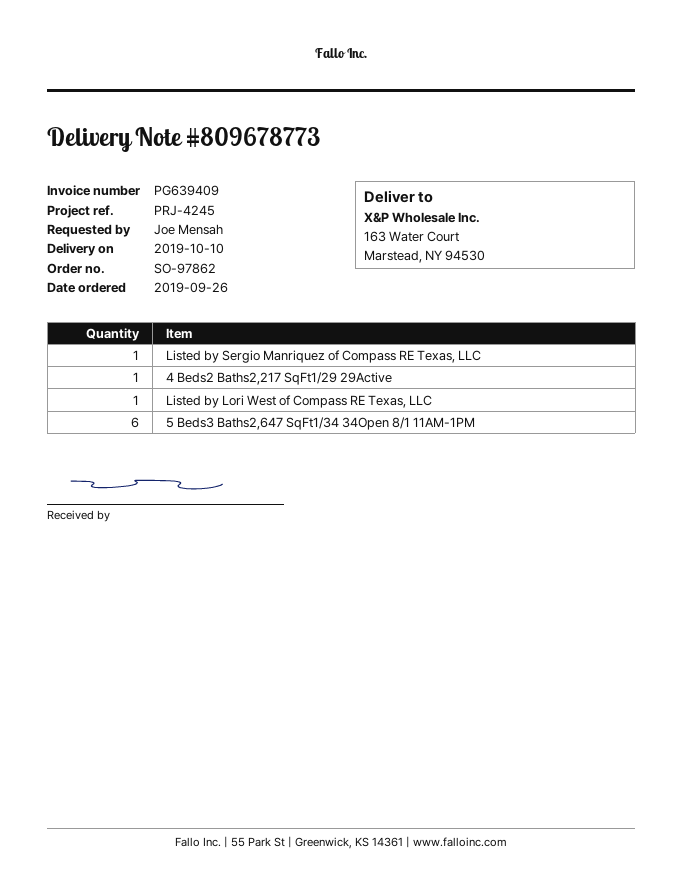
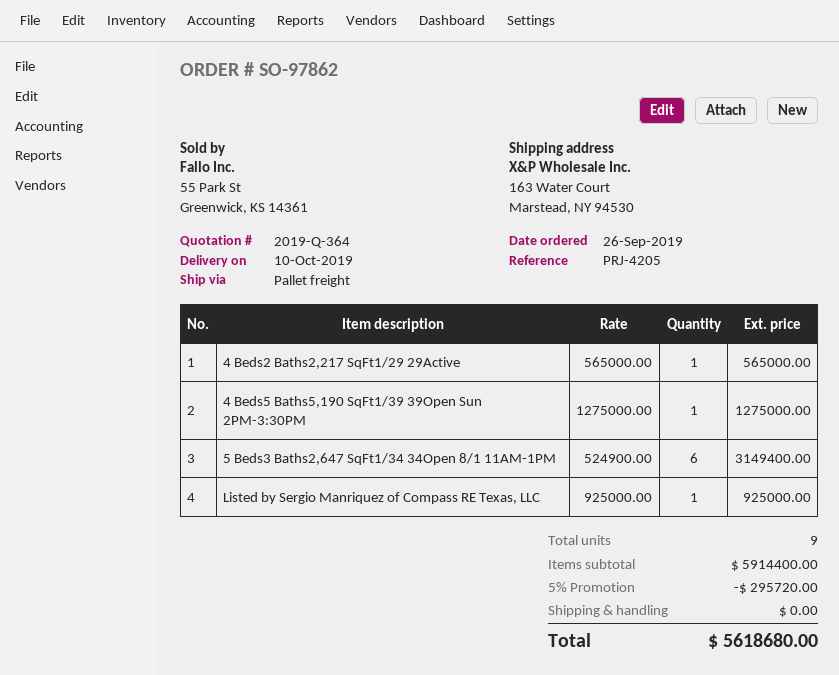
reference: PRJ-4245 -> PRJ-4205
Listed by Lori West of Compass RE Texas, LLC: 1 -> none
4 Beds5 Baths5,190 SqFt1/39 39Open Sun 2PM-3:30PM: none -> 1

